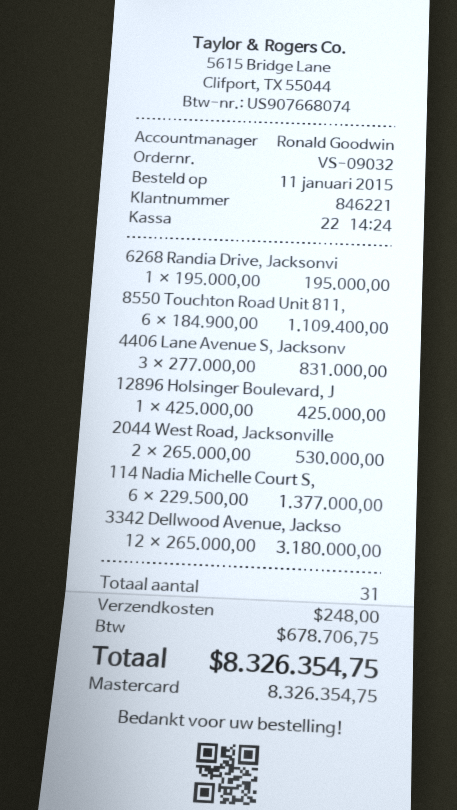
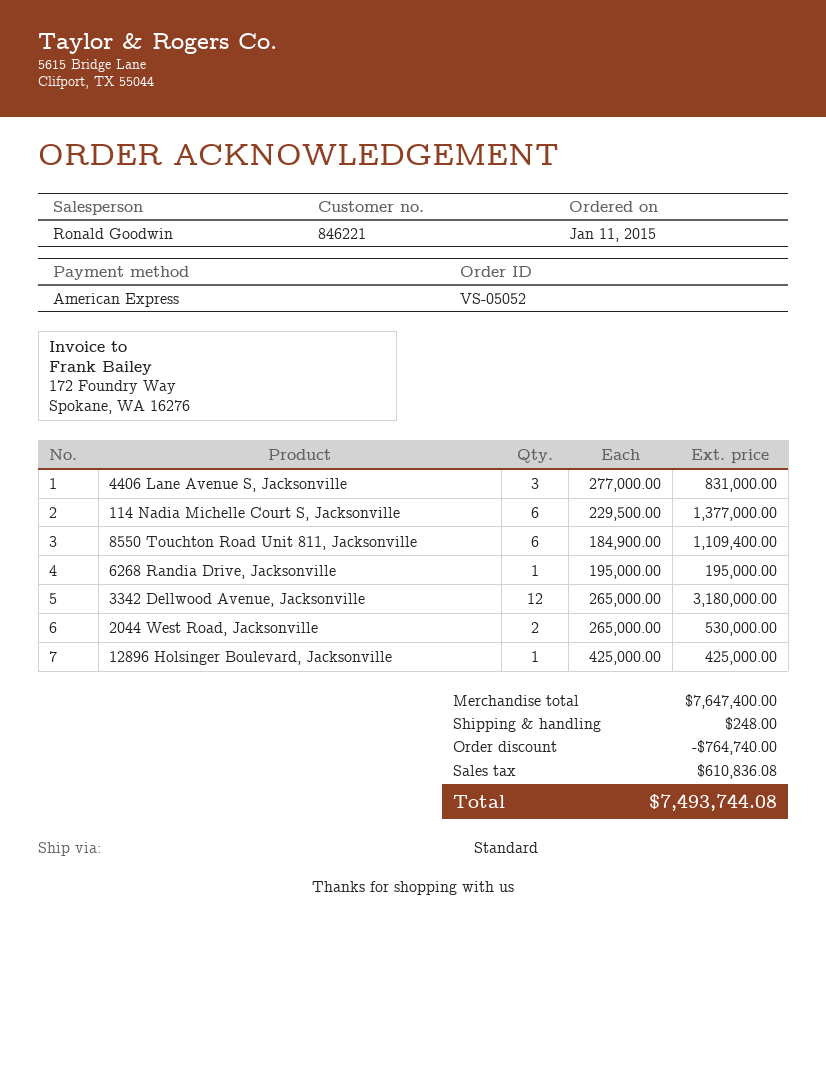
order number: VS-09032 -> VS-05052
payment method: Mastercard -> American Express
discount: none -> 764740.00
tax: 678706.75 -> 610836.08
total: 8326354.75 -> 7493744.08

